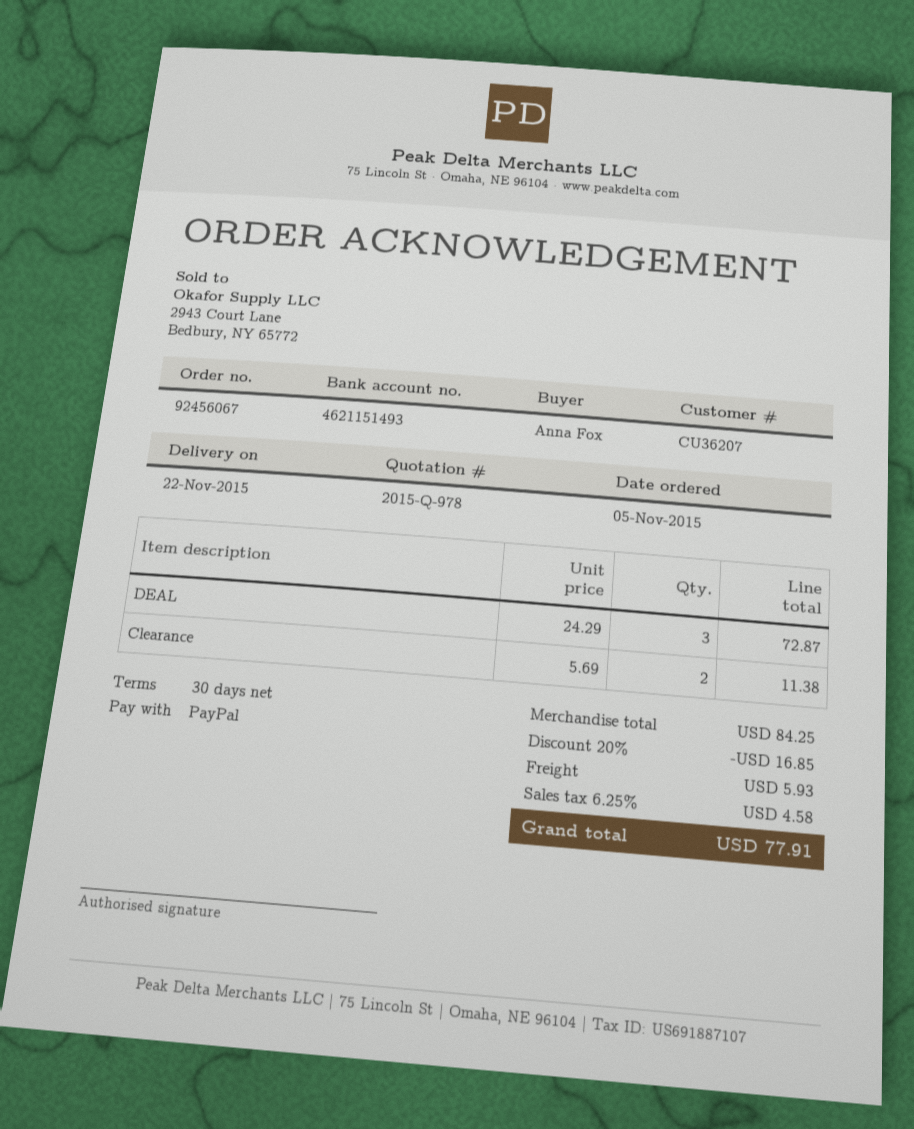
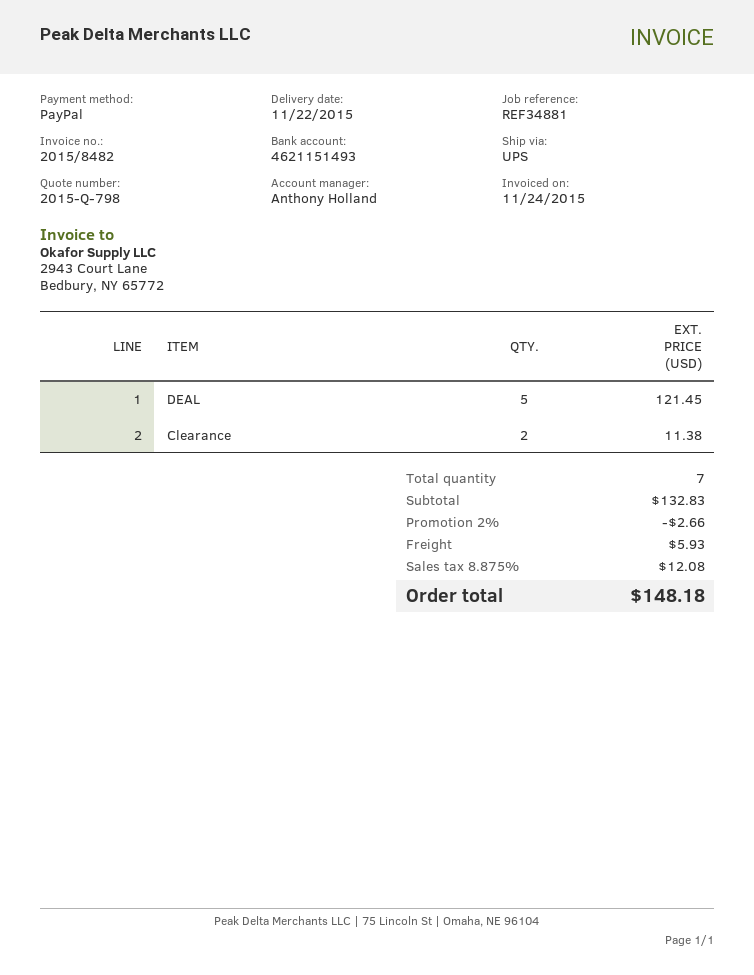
quote number: 2015-Q-978 -> 2015-Q-798
DEAL: 3 for 72.87 -> 5 for 121.45
subtotal: 84.25 -> 132.83
discount: 20% = 16.85 -> 2% = 2.66
tax: 6.25% = 4.58 -> 8.875% = 12.08
total: 77.91 -> 148.18

